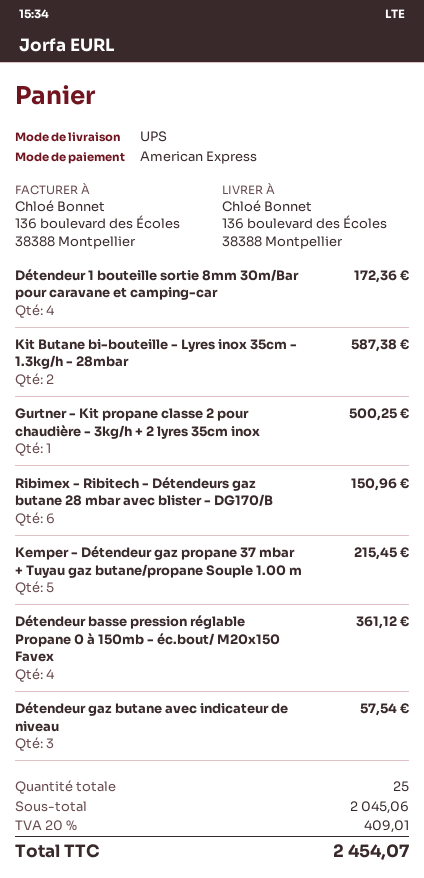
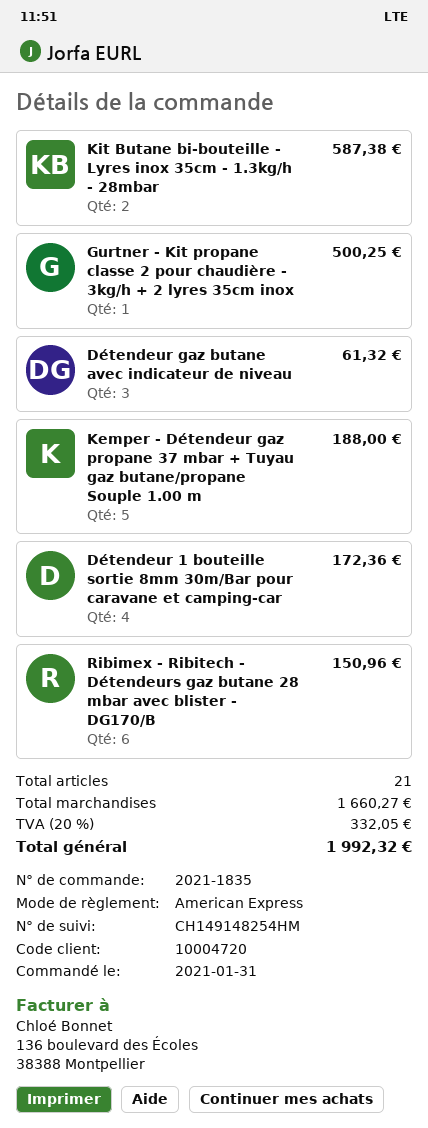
Kemper - Détendeur gaz propane 37 mbar + Tuyau gaz butane/propane Souple 1.00 m: 5 for 215.45 -> 5 for 188.00
Détendeur basse pression réglable Propane 0 à 150mb - éc.bout/ M20x150 Favex: 4 for 361.12 -> none
Détendeur gaz butane avec indicateur de niveau: 3 for 57.54 -> 3 for 61.32
total quantity: 25 -> 21
subtotal: 2045.06 -> 1660.27
tax: 20% = 409.01 -> 20% = 332.05
total: 2454.07 -> 1992.32

